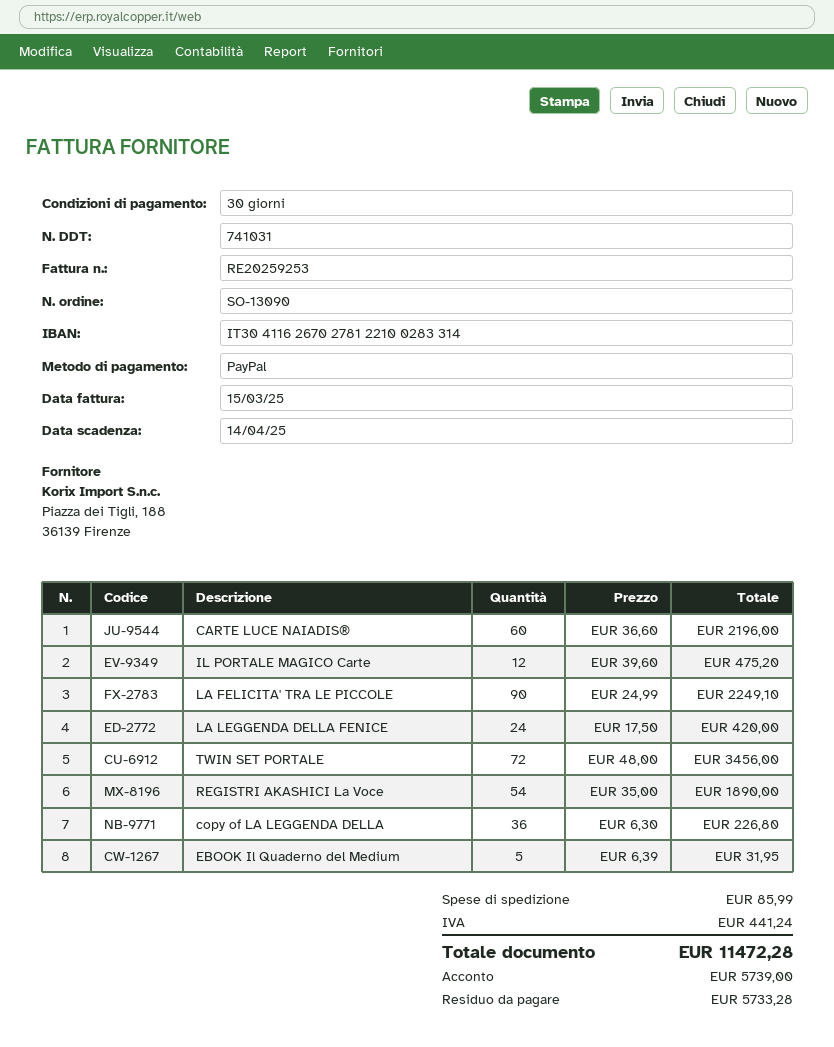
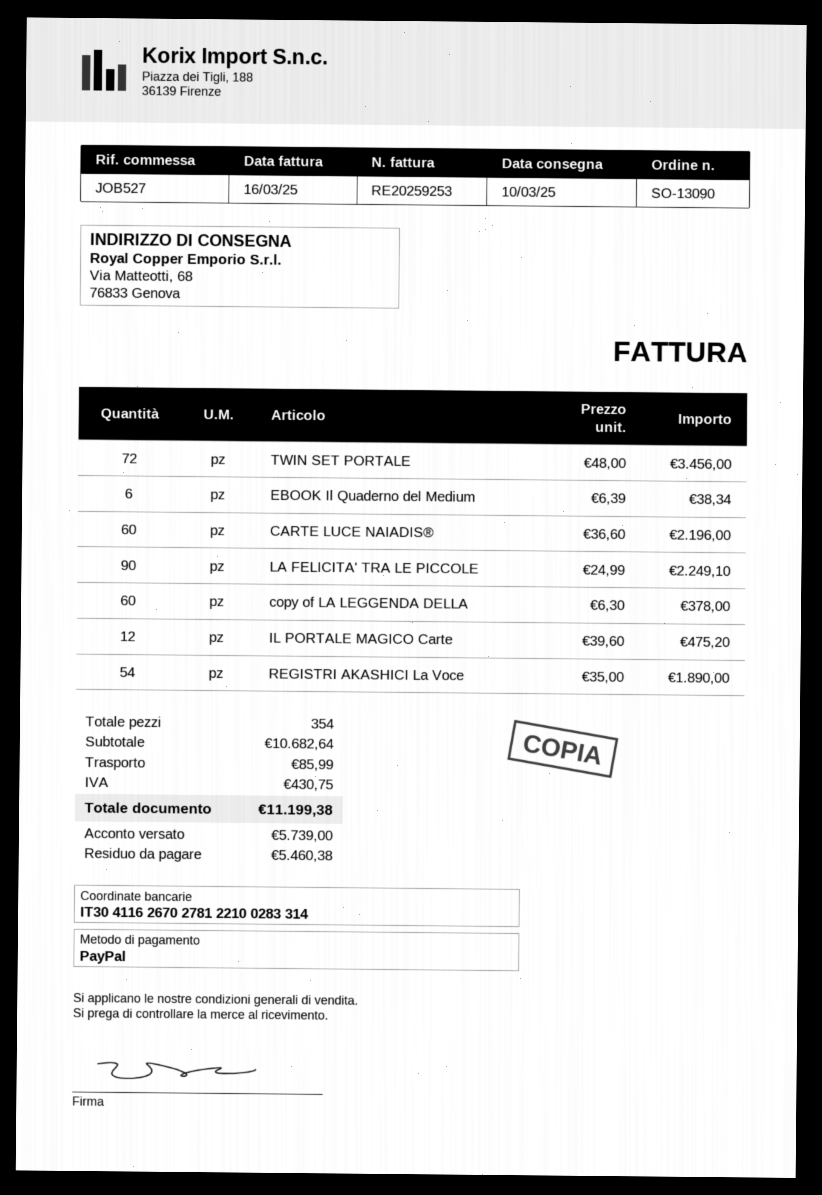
invoice date: 2025-03-15 -> 2025-03-16
LA LEGGENDA DELLA FENICE: 24 x 17.50 = 420.00 -> none
copy of LA LEGGENDA DELLA: 36 x 6.30 = 226.80 -> 60 x 6.30 = 378.00
EBOOK Il Quaderno del Medium: 5 x 6.39 = 31.95 -> 6 x 6.39 = 38.34
tax: 441.24 -> 430.75
total: 11472.28 -> 11199.38
balance: 5733.28 -> 5460.38

